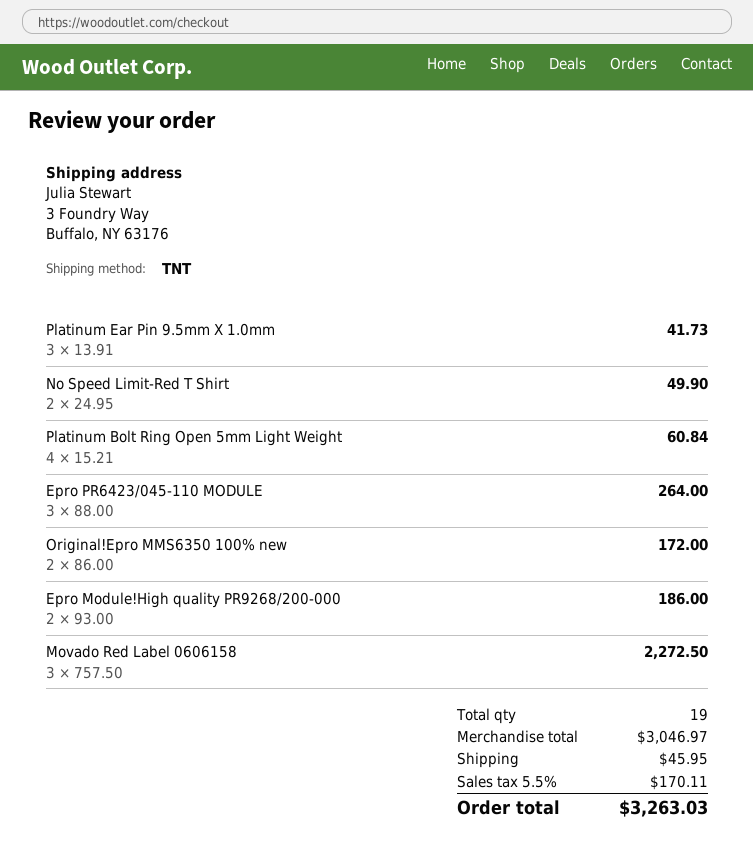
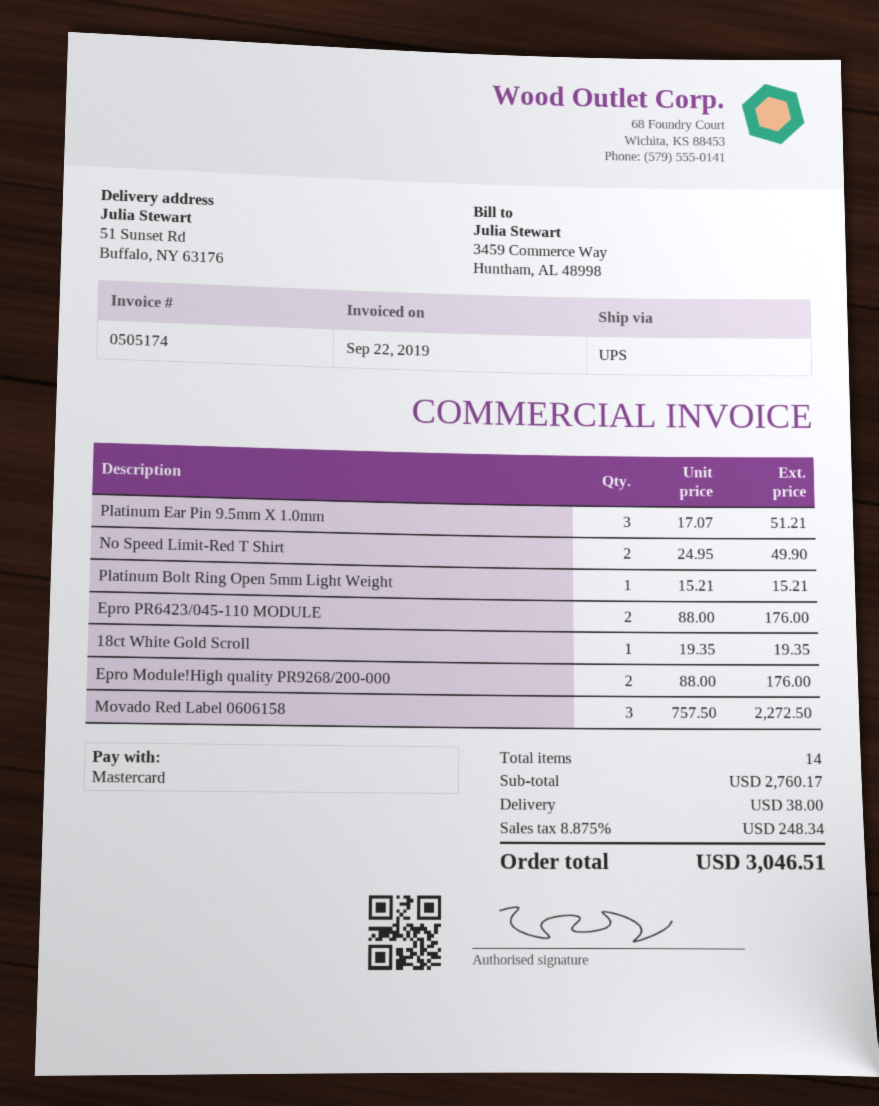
shipping method: TNT -> UPS
ship to: 3 Foundry Way, Buffalo, NY 63176 -> 51 Sunset Rd, Buffalo, NY 63176
Platinum Ear Pin 9.5mm X 1.0mm: 3 x 13.91 = 41.73 -> 3 x 17.07 = 51.21
Platinum Bolt Ring Open 5mm Light Weight: 4 x 15.21 = 60.84 -> 1 x 15.21 = 15.21
Epro PR6423/045-110 MODULE: 3 x 88.00 = 264.00 -> 2 x 88.00 = 176.00
Original!Epro MMS6350 100% new: 2 x 86.00 = 172.00 -> none
Epro Module!High quality PR9268/200-000: 2 x 93.00 = 186.00 -> 2 x 88.00 = 176.00
18ct White Gold Scroll: none -> 1 x 19.35 = 19.35
total quantity: 19 -> 14
subtotal: 3046.97 -> 2760.17
shipping: 45.95 -> 38.00
tax: 5.5% = 170.11 -> 8.875% = 248.34
total: 3263.03 -> 3046.51

